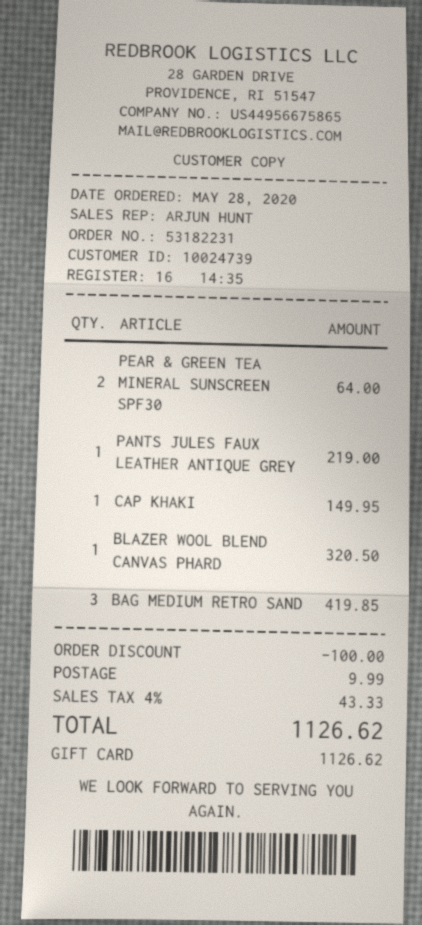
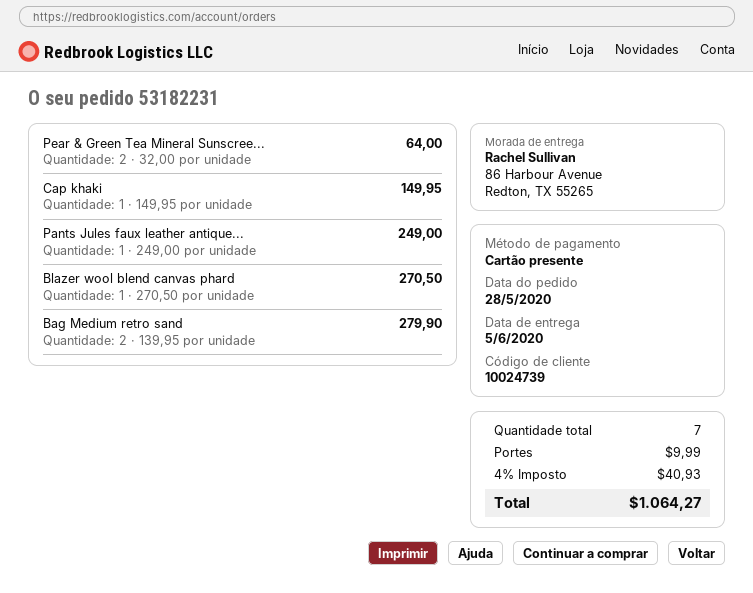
PANTS JULES FAUX LEATHER ANTIQUE GREY: 1 for 219.00 -> 1 for 249.00
BLAZER WOOL BLEND CANVAS PHARD: 1 for 320.50 -> 1 for 270.50
BAG MEDIUM RETRO SAND: 3 for 419.85 -> 2 for 279.90
discount: 100.00 -> none
tax: 4% = 43.33 -> 4% = 40.93
total: 1126.62 -> 1064.27

